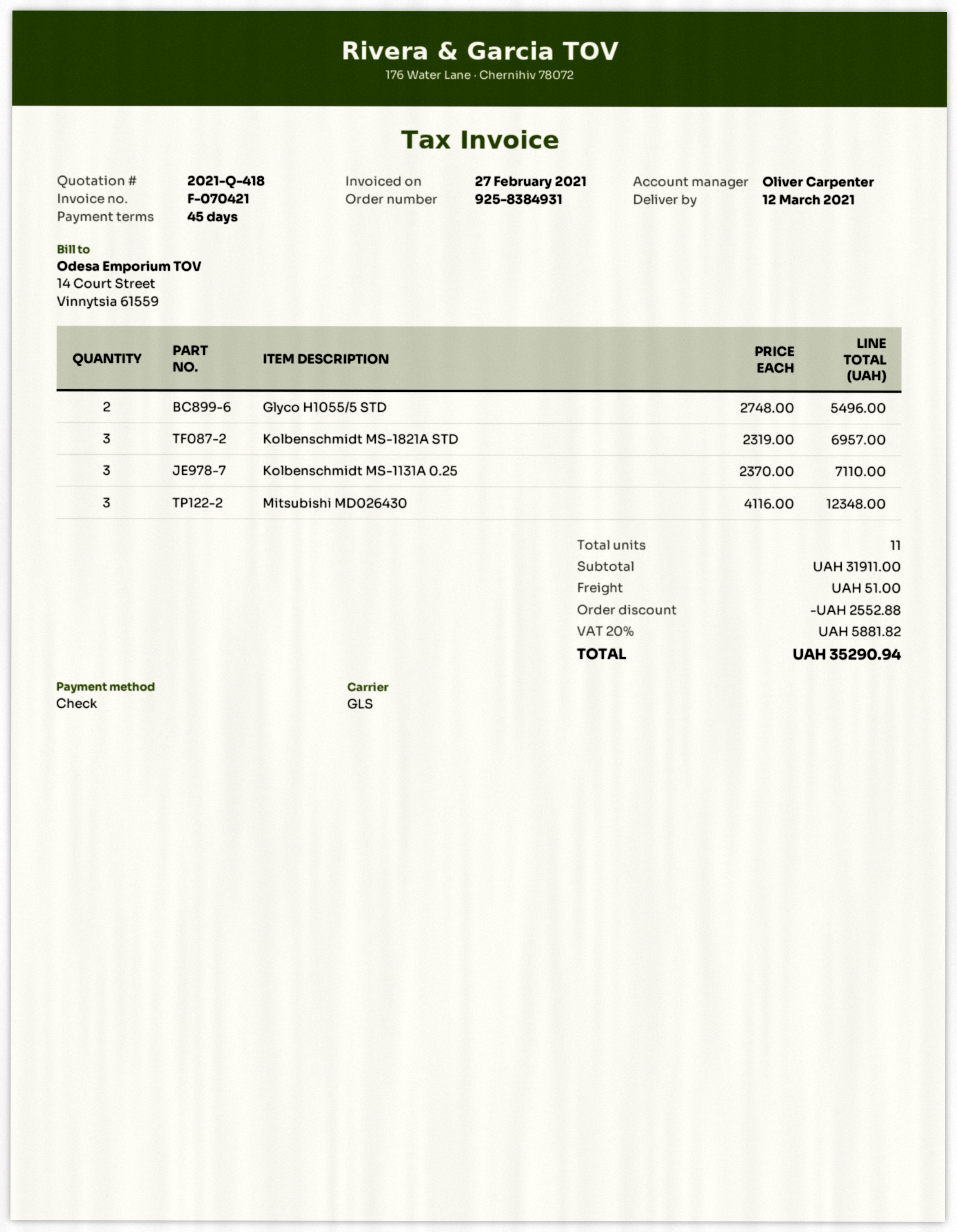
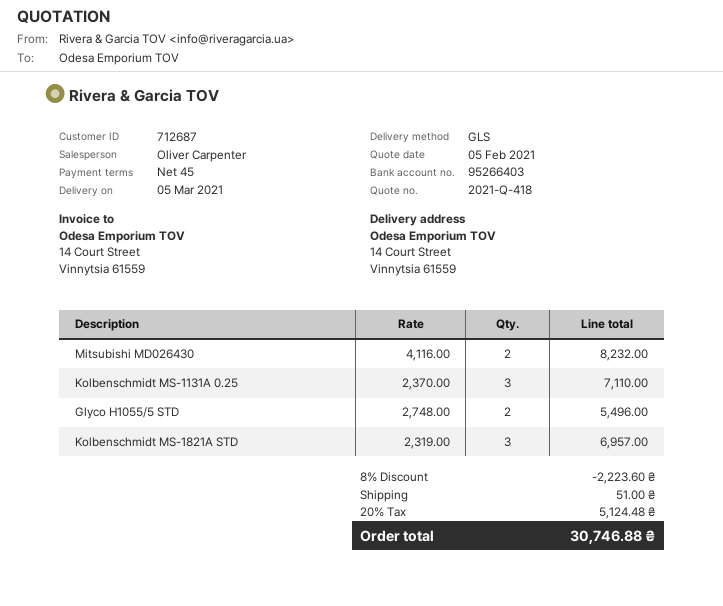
delivery date: 2021-03-12 -> 2021-03-05
Mitsubishi MD026430: 3 x 4116.00 = 12348.00 -> 2 x 4116.00 = 8232.00
discount: 2552.88 -> 2223.60
tax: 20% = 5881.82 -> 20% = 5124.48
total: 35290.94 -> 30746.88

